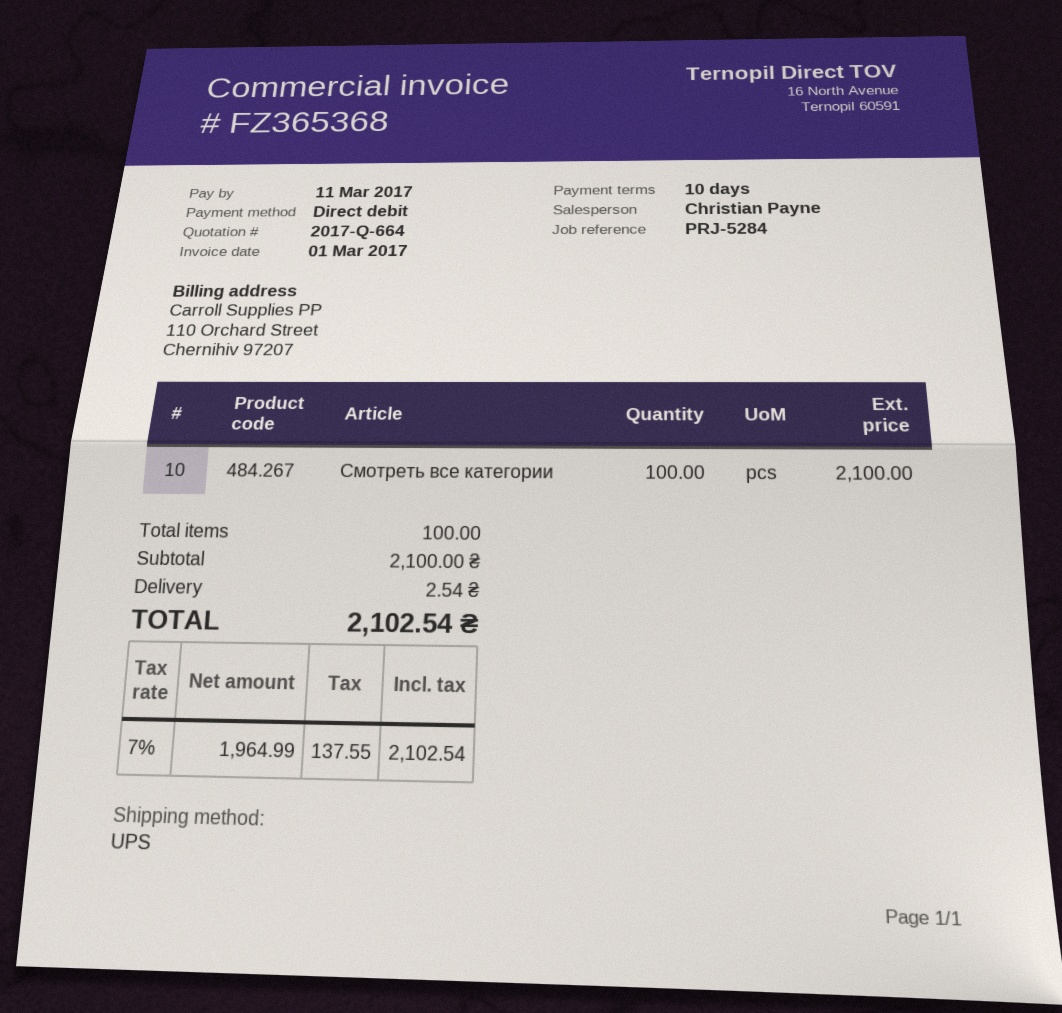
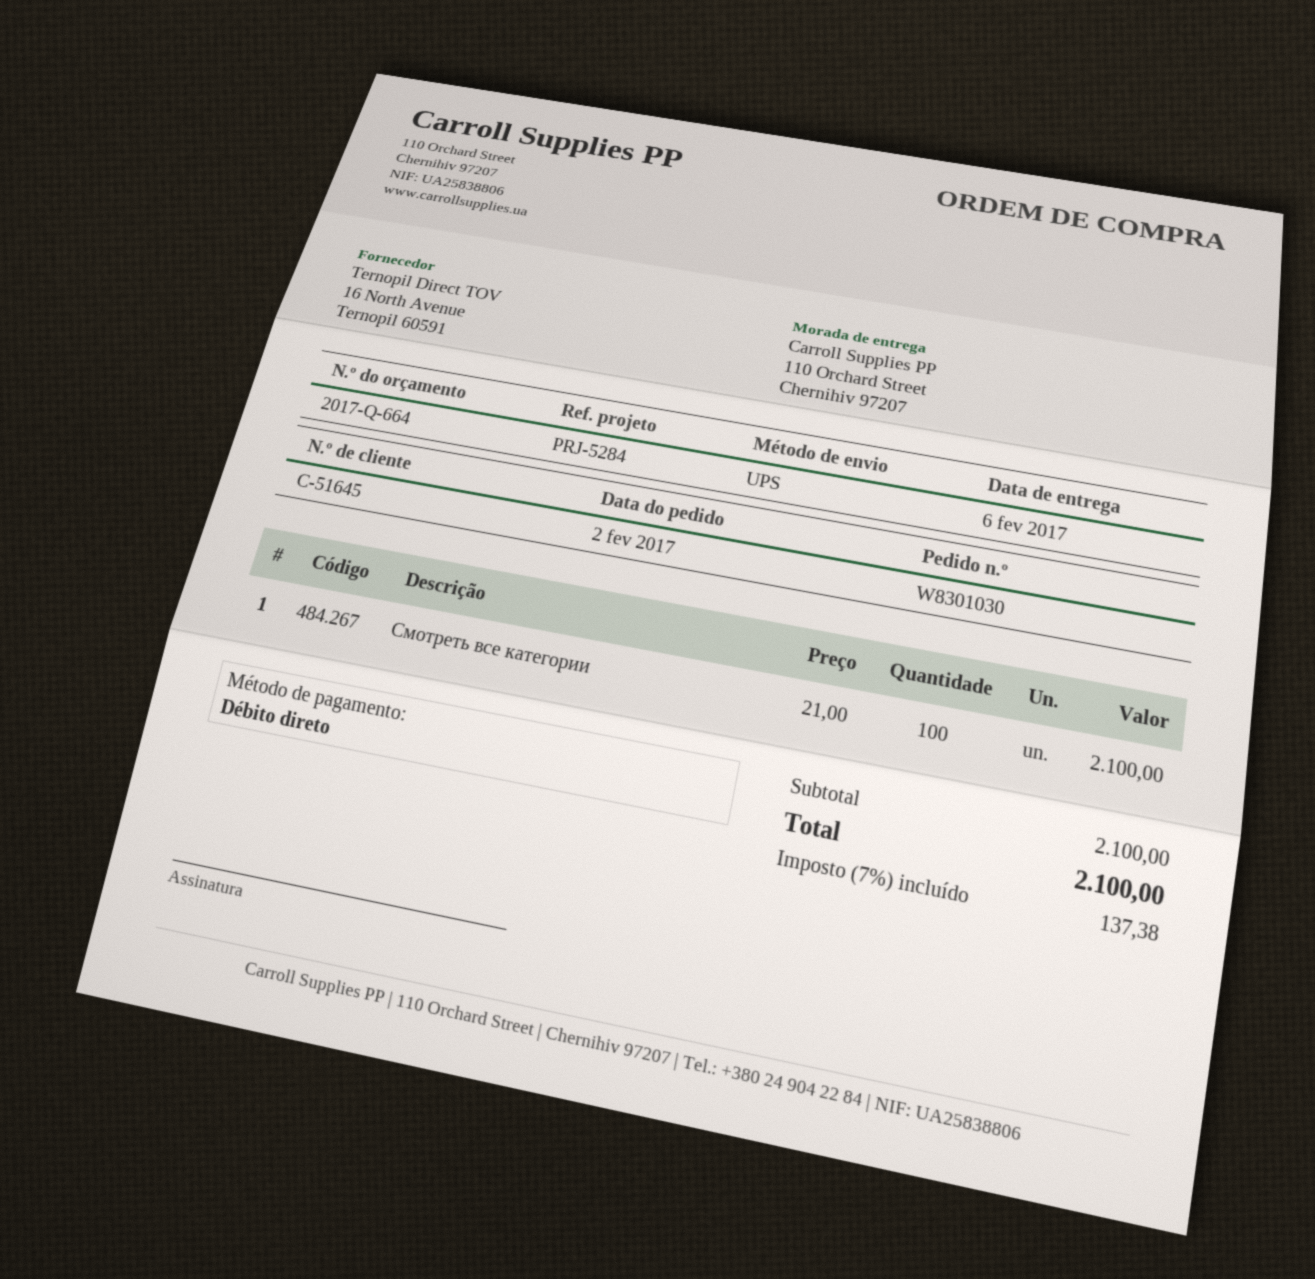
shipping: 2.54 -> none
tax: 7% = 137.55 -> 7% = 137.38
total: 2102.54 -> 2100.00

